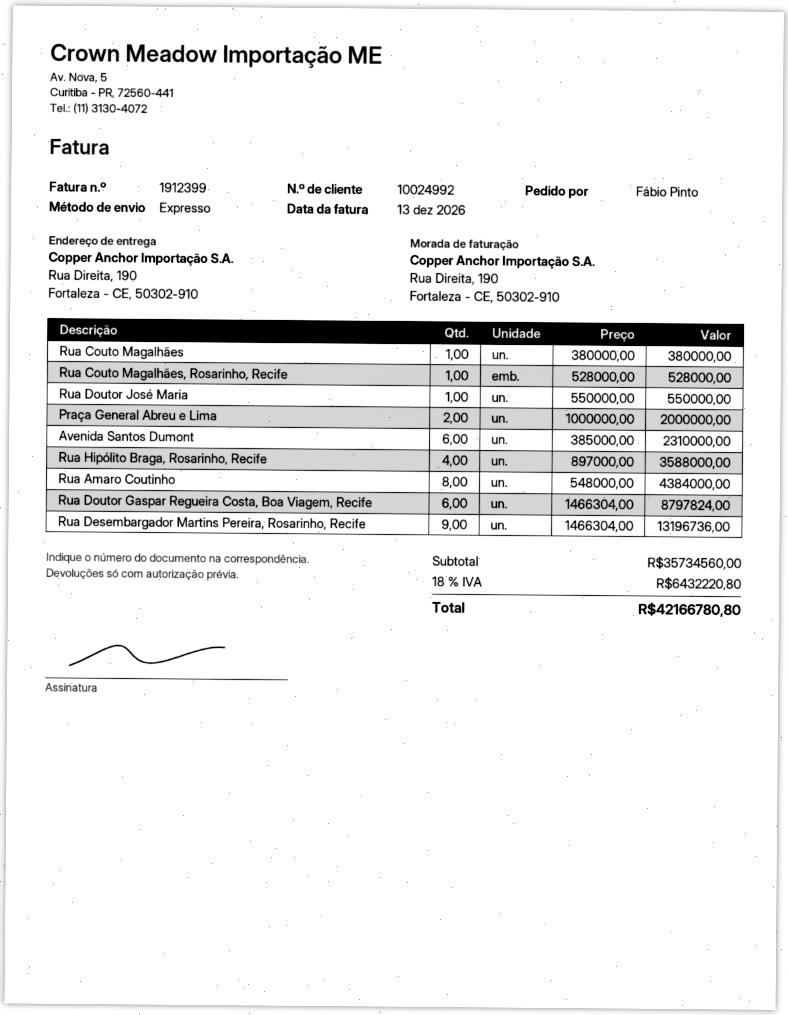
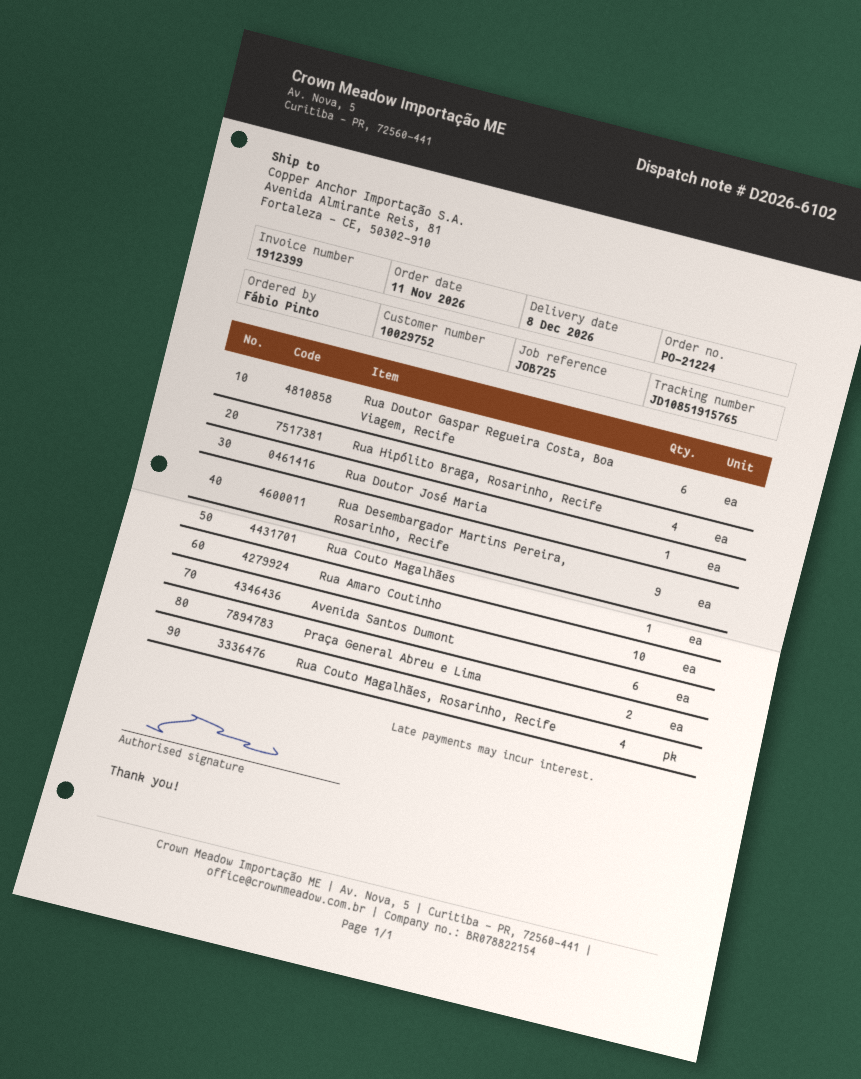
customer number: 10024992 -> 10029752
ship to: Rua Direita, 190, Fortaleza - CE, 50302-910 -> Avenida Almirante Reis, 81, Fortaleza - CE, 50302-910
Rua Couto Magalhães, Rosarinho, Recife: 1 -> 4
Rua Amaro Coutinho: 8 -> 10

